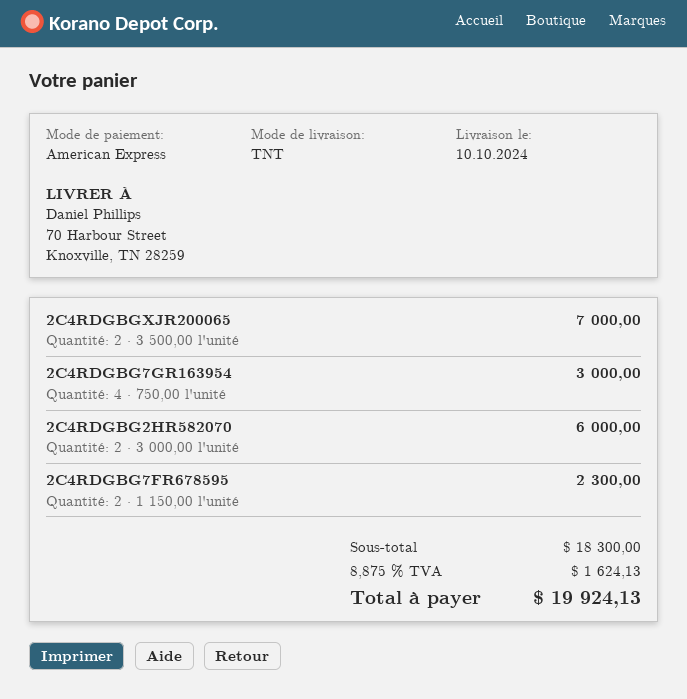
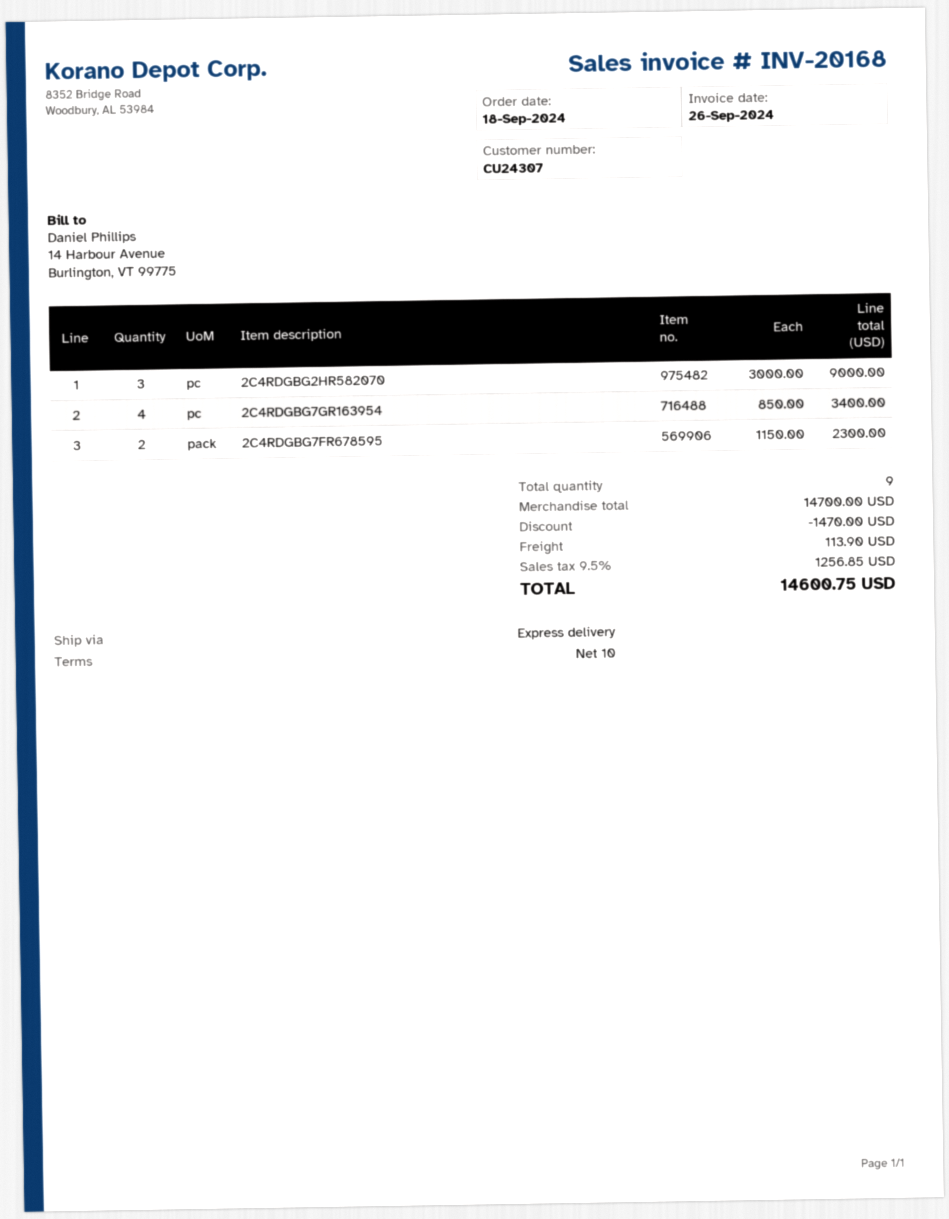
shipping method: TNT -> express
2C4RDGBGXJR200065: 2 x 3500.00 = 7000.00 -> none
2C4RDGBG7GR163954: 4 x 750.00 = 3000.00 -> 4 x 850.00 = 3400.00
2C4RDGBG2HR582070: 2 x 3000.00 = 6000.00 -> 3 x 3000.00 = 9000.00
subtotal: 18300.00 -> 14700.00
discount: none -> 1470.00
shipping: none -> 113.90
tax: 8.875% = 1624.13 -> 9.5% = 1256.85
total: 19924.13 -> 14600.75

